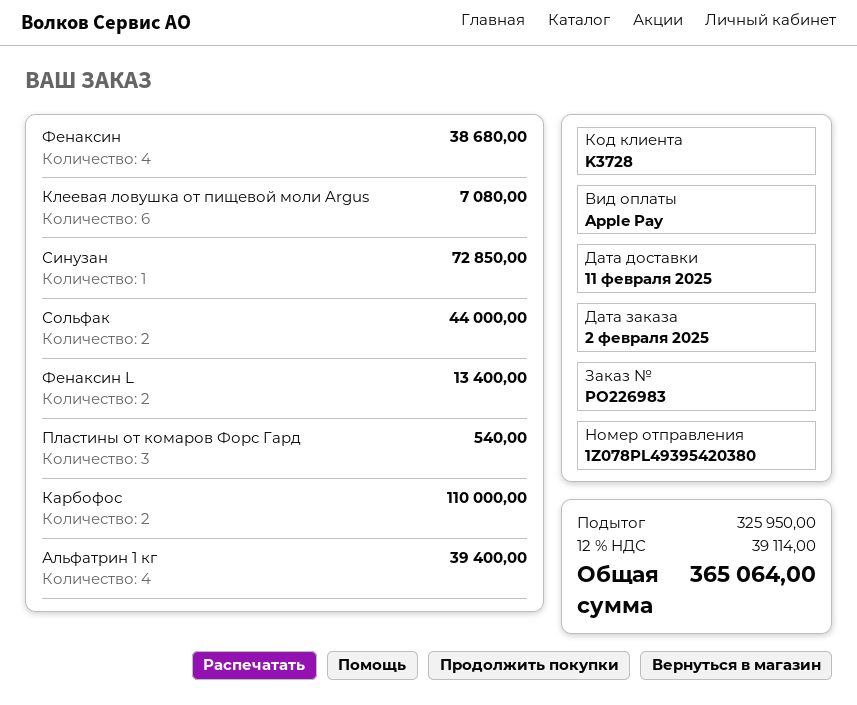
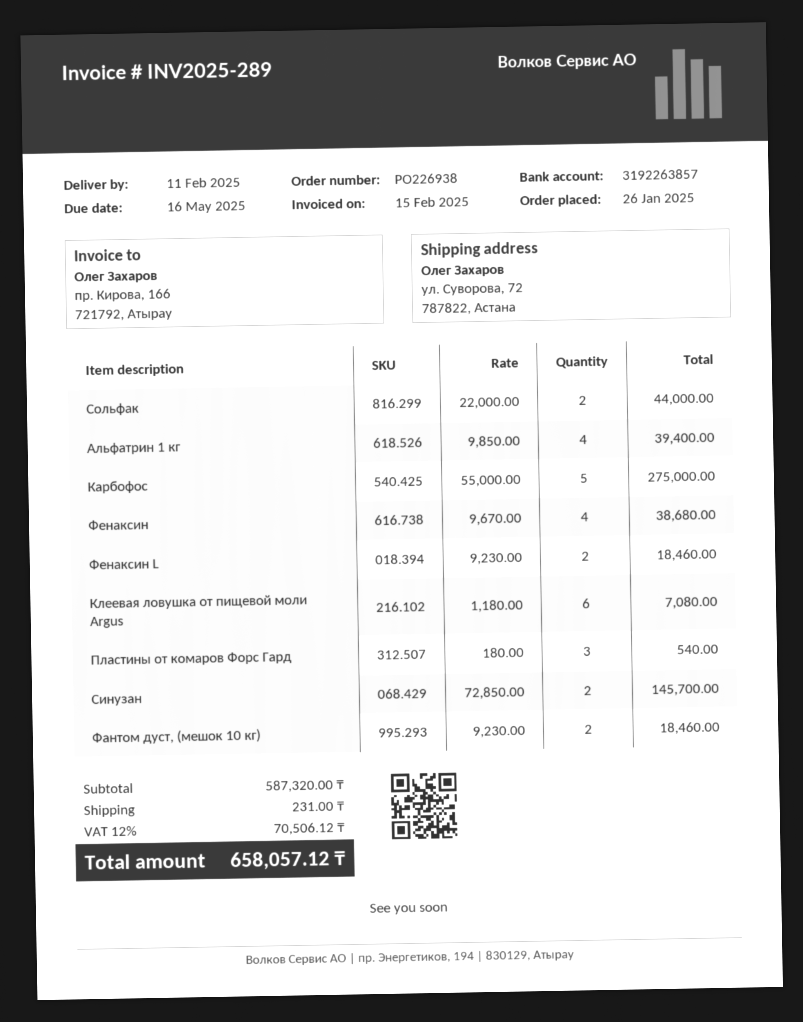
order number: PO226983 -> PO226938
order date: 2025-02-02 -> 2025-01-26
Синузан: 1 for 72850.00 -> 2 for 145700.00
Фенаксин L: 2 for 13400.00 -> 2 for 18460.00
Карбофос: 2 for 110000.00 -> 5 for 275000.00
Фантом дуст, (мешок 10 кг): none -> 2 for 18460.00
subtotal: 325950.00 -> 587320.00
shipping: none -> 231.00
tax: 12% = 39114.00 -> 12% = 70506.12
total: 365064.00 -> 658057.12

